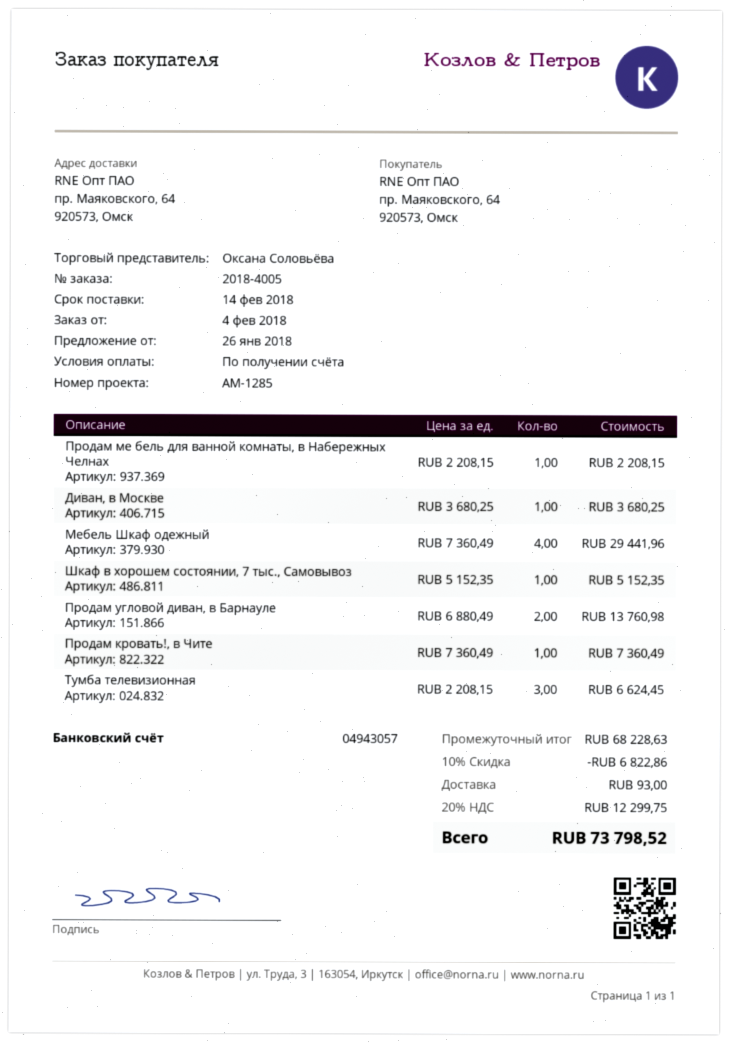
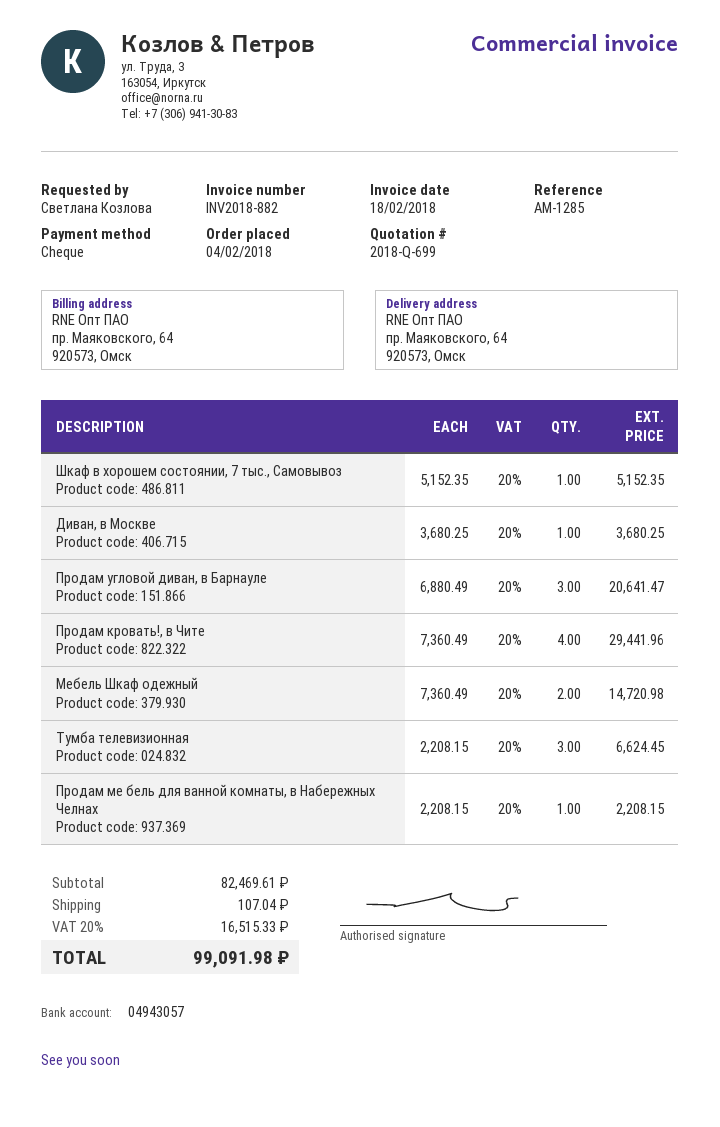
Мебель Шкаф одежный: 4 x 7360.49 = 29441.96 -> 2 x 7360.49 = 14720.98
Продам угловой диван, в Барнауле: 2 x 6880.49 = 13760.98 -> 3 x 6880.49 = 20641.47
Продам кровать!, в Чите: 1 x 7360.49 = 7360.49 -> 4 x 7360.49 = 29441.96
subtotal: 68228.63 -> 82469.61
discount: 10% = 6822.86 -> none
shipping: 93.00 -> 107.04
tax: 20% = 12299.75 -> 20% = 16515.33
total: 73798.52 -> 99091.98

